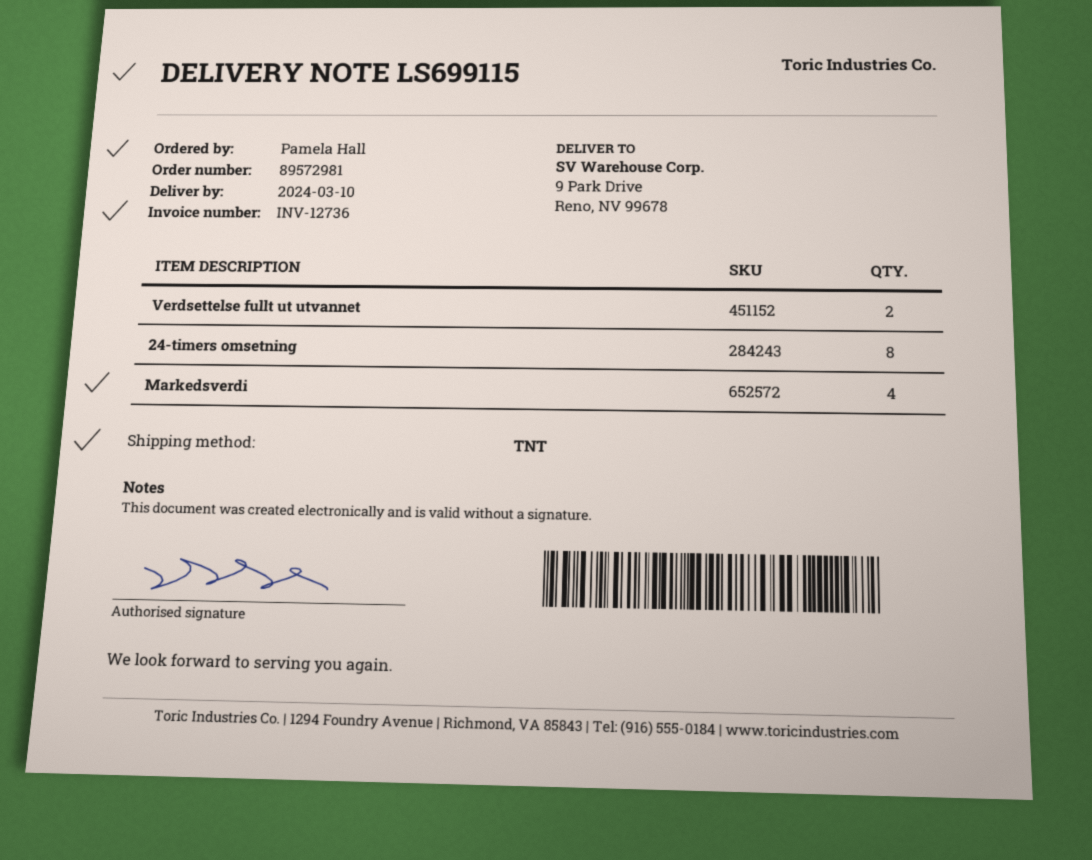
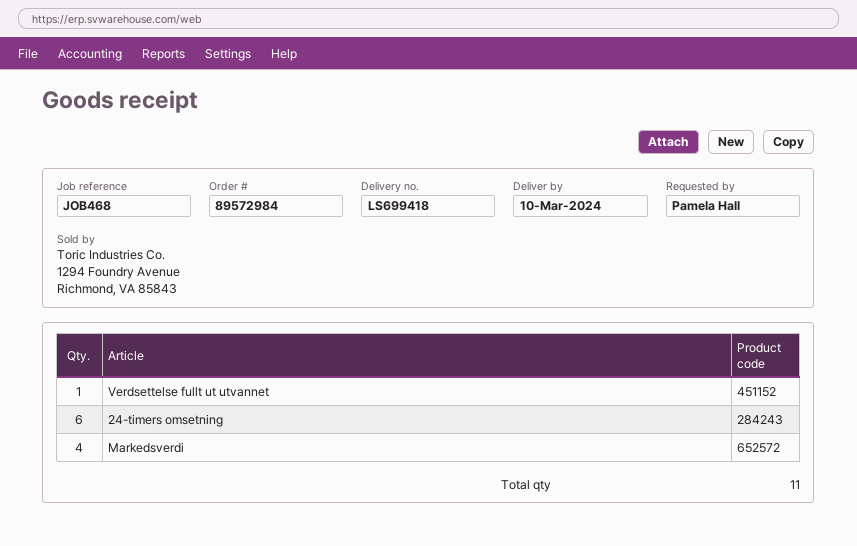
order number: 89572981 -> 89572984
delivery note number: LS699115 -> LS699418
Verdsettelse fullt ut utvannet: 2 -> 1
24-timers omsetning: 8 -> 6

